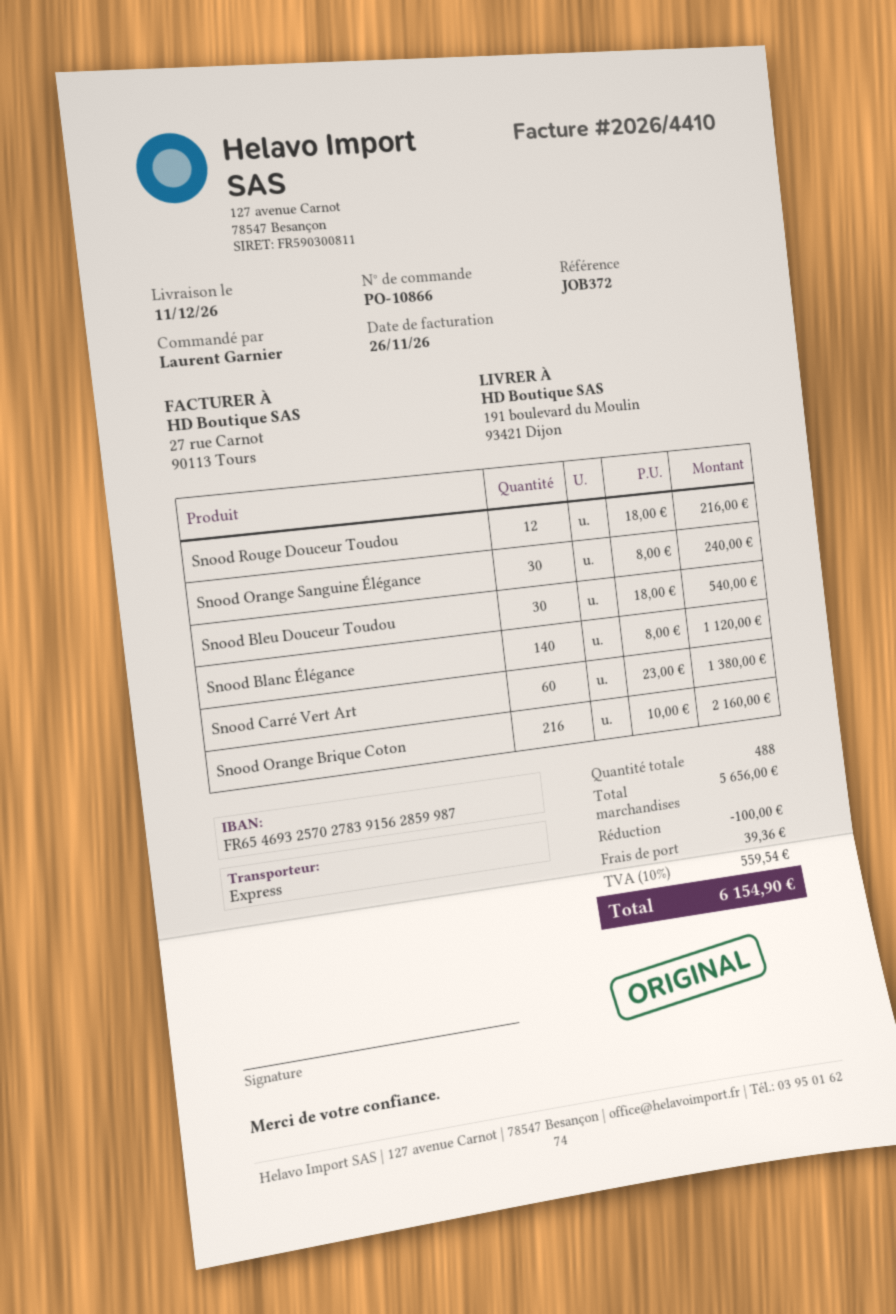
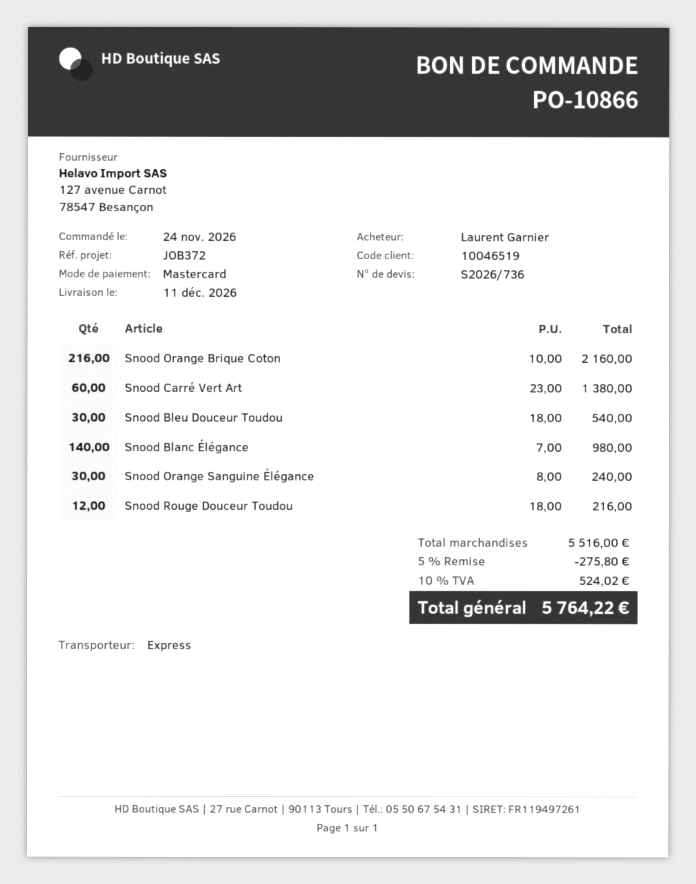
Snood Blanc Élégance: 140 x 8.00 = 1120.00 -> 140 x 7.00 = 980.00
subtotal: 5656.00 -> 5516.00
discount: 100.00 -> 275.80
shipping: 39.36 -> none
tax: 10% = 559.54 -> 10% = 524.02
total: 6154.90 -> 5764.22

